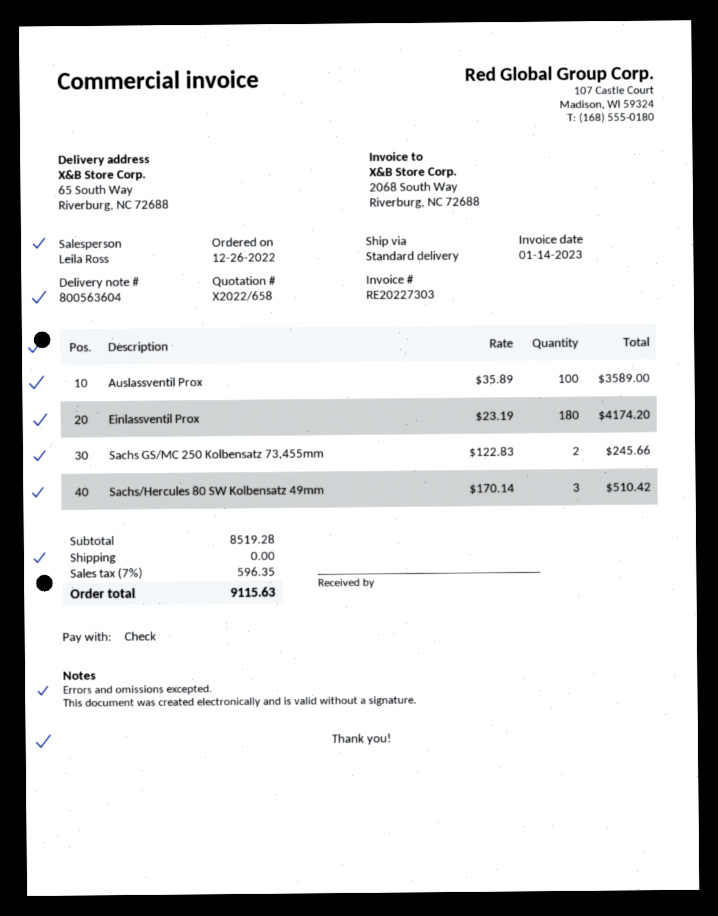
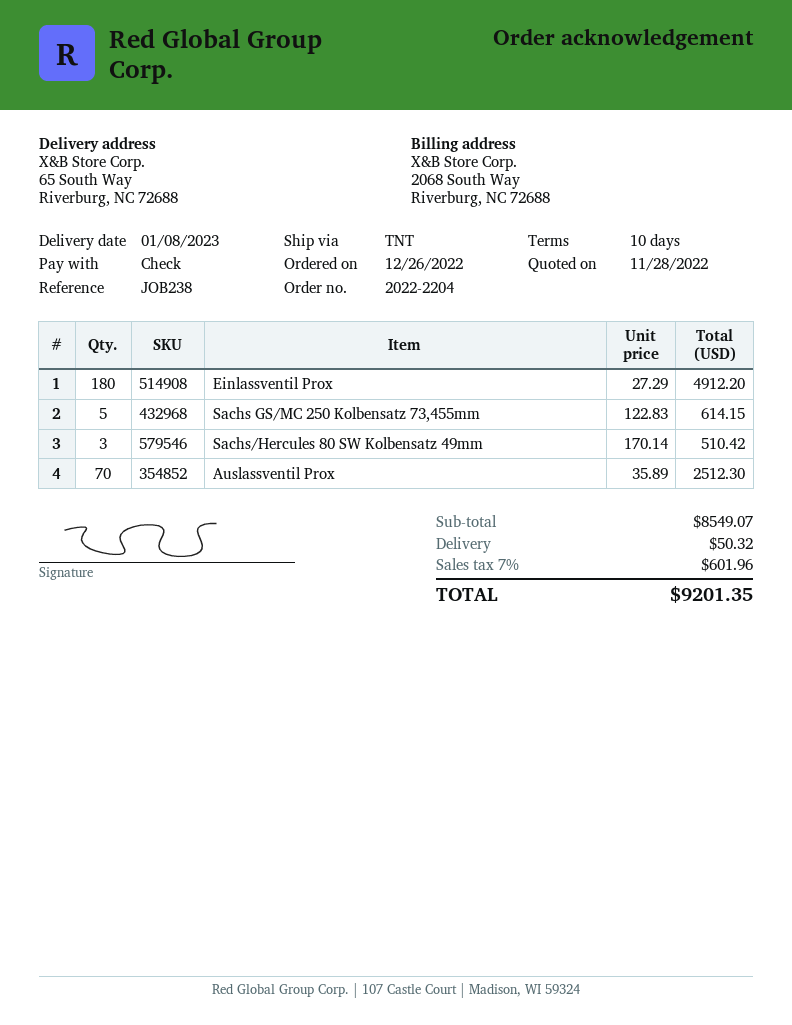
shipping method: standard -> TNT
Auslassventil Prox: 100 x 35.89 = 3589.00 -> 70 x 35.89 = 2512.30
Einlassventil Prox: 180 x 23.19 = 4174.20 -> 180 x 27.29 = 4912.20
Sachs GS/MC 250 Kolbensatz 73,455mm: 2 x 122.83 = 245.66 -> 5 x 122.83 = 614.15
subtotal: 8519.28 -> 8549.07
shipping: 0.00 -> 50.32
tax: 7% = 596.35 -> 7% = 601.96
total: 9115.63 -> 9201.35

